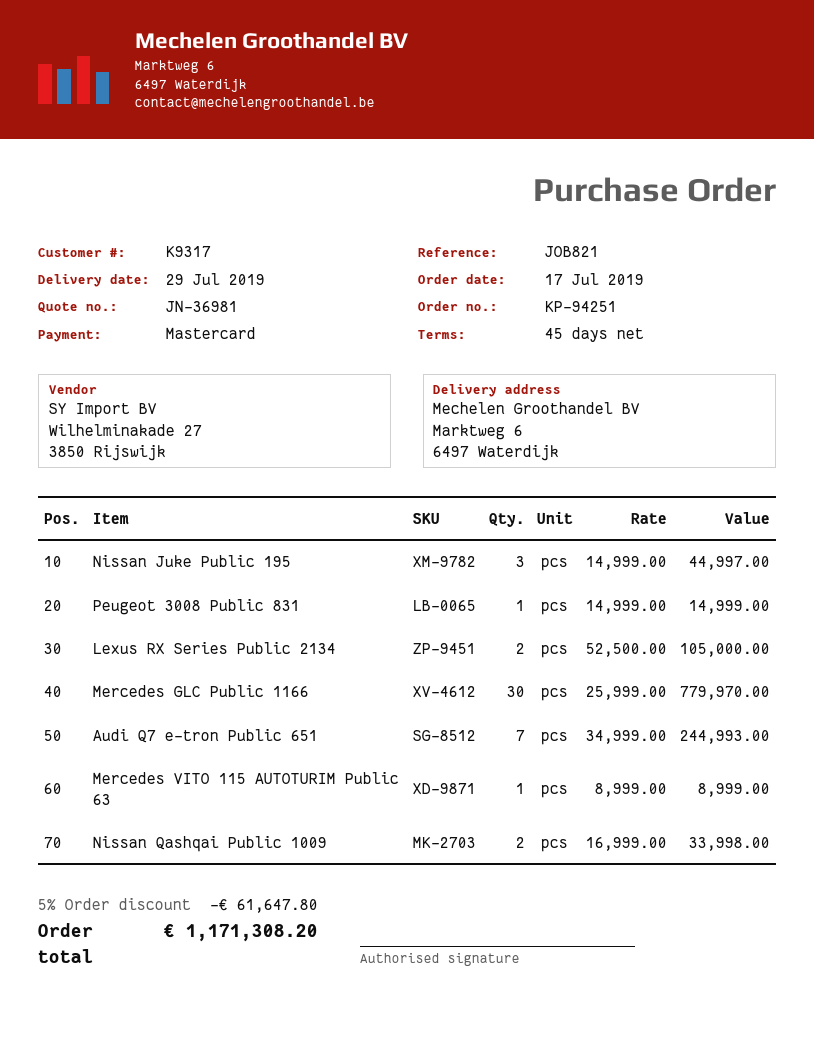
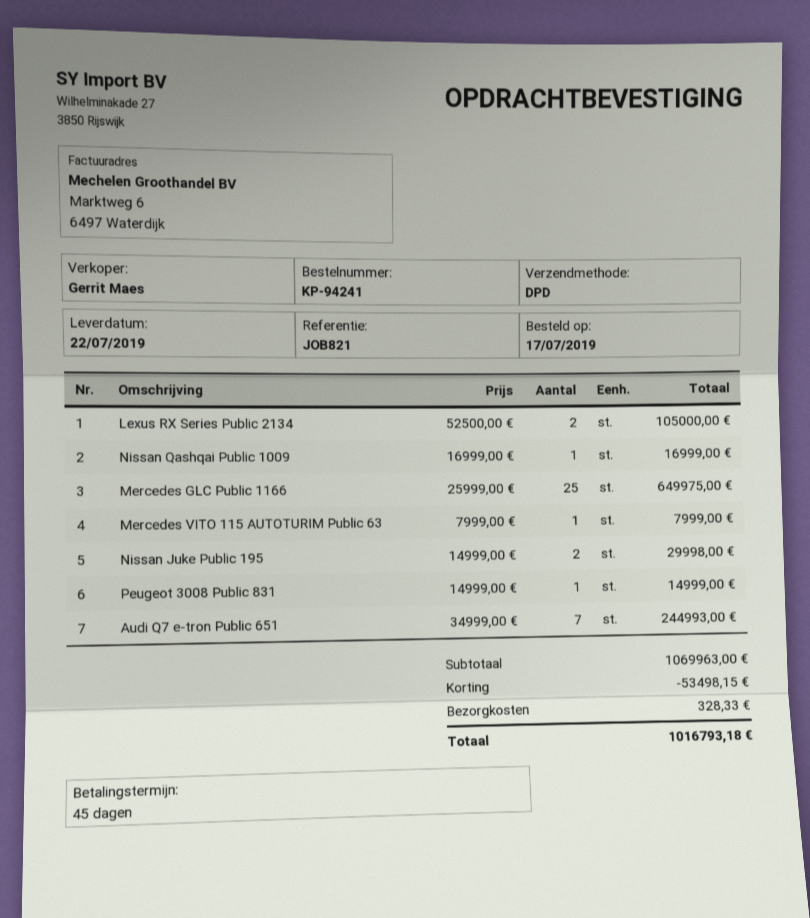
order number: KP-94251 -> KP-94241
delivery date: 2019-07-29 -> 2019-07-22
Nissan Juke Public 195: 3 x 14999.00 = 44997.00 -> 2 x 14999.00 = 29998.00
Mercedes GLC Public 1166: 30 x 25999.00 = 779970.00 -> 25 x 25999.00 = 649975.00
Mercedes VITO 115 AUTOTURIM Public 63: 1 x 8999.00 = 8999.00 -> 1 x 7999.00 = 7999.00
Nissan Qashqai Public 1009: 2 x 16999.00 = 33998.00 -> 1 x 16999.00 = 16999.00
discount: 61647.80 -> 53498.15
shipping: none -> 328.33
total: 1171308.20 -> 1016793.18

